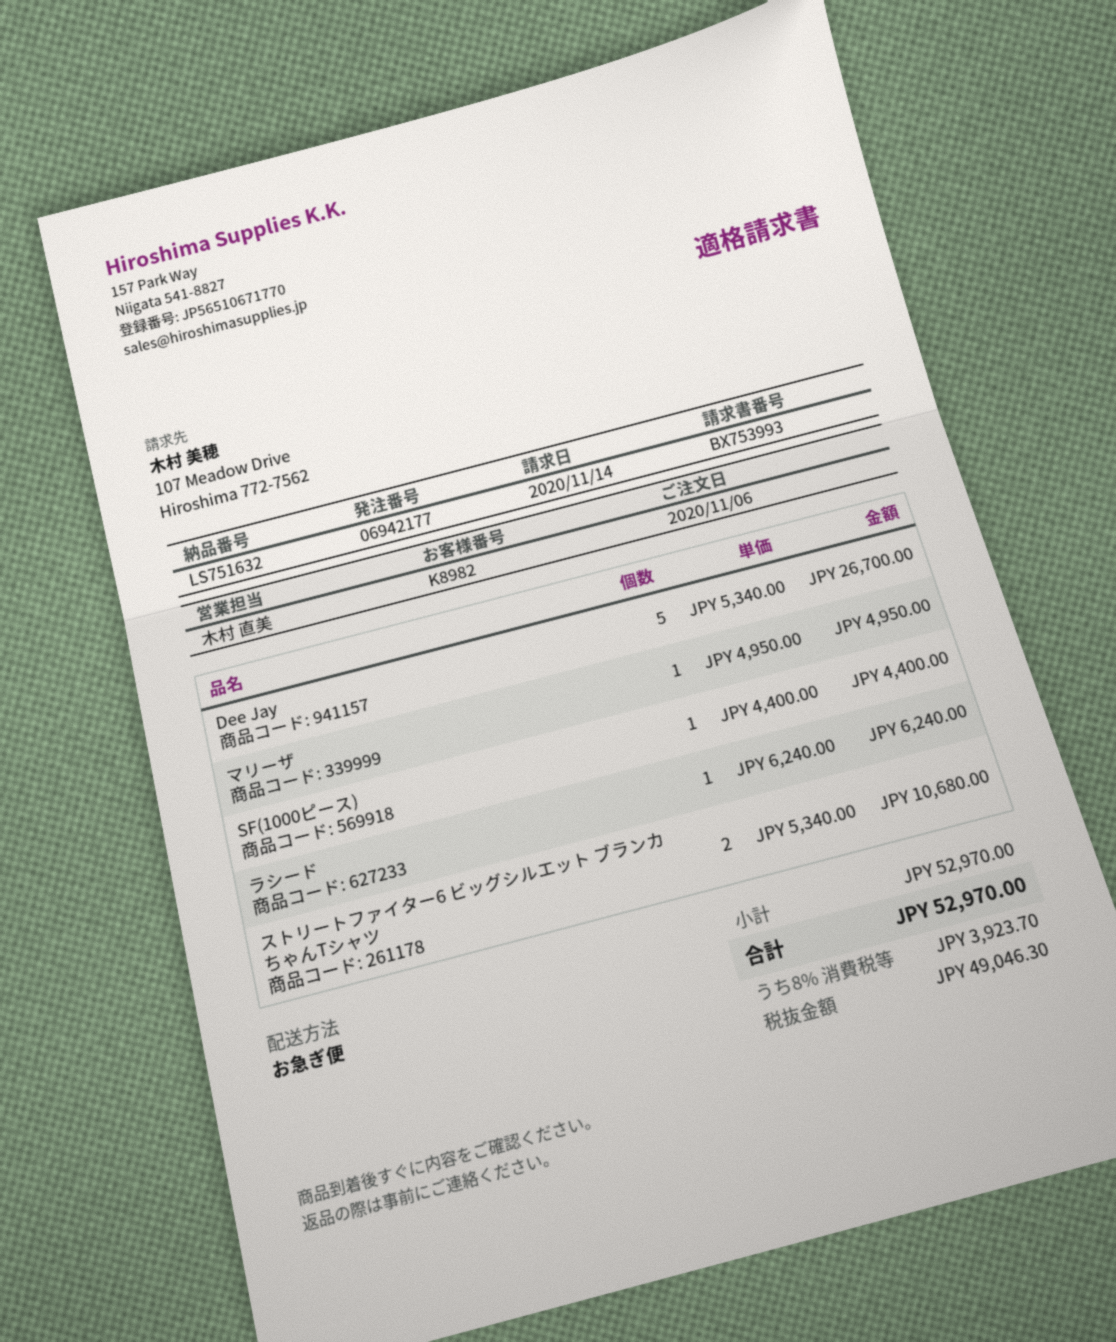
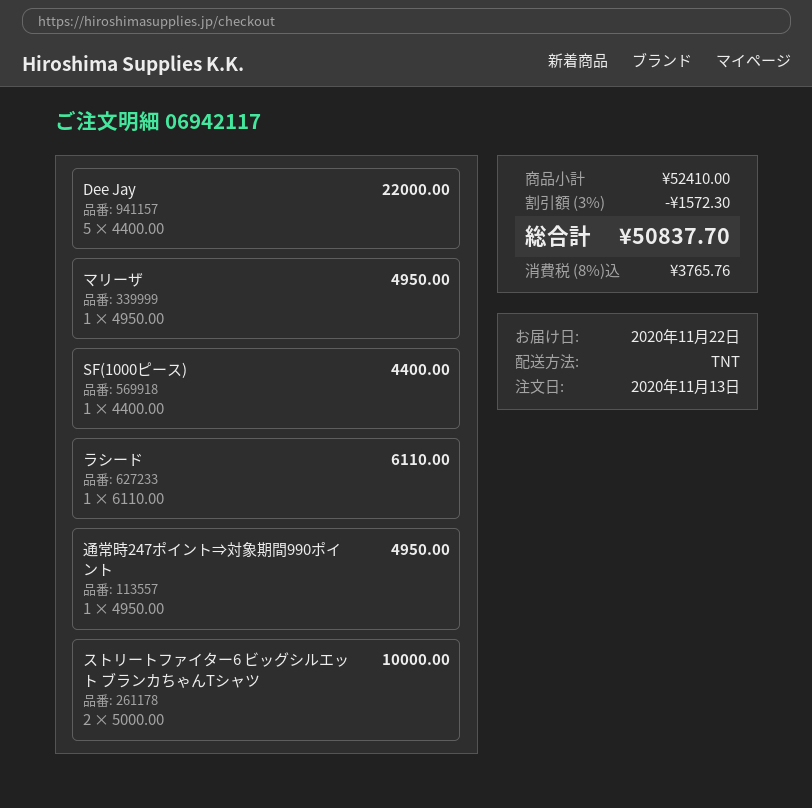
order number: 06942177 -> 06942117
order date: 2020-11-06 -> 2020-11-13
shipping method: express -> TNT
Dee Jay: 5 x 5340.00 = 26700.00 -> 5 x 4400.00 = 22000.00
ラシード: 1 x 6240.00 = 6240.00 -> 1 x 6110.00 = 6110.00
ストリートファイター6 ビッグシルエット ブランカちゃんTシャツ: 2 x 5340.00 = 10680.00 -> 2 x 5000.00 = 10000.00
通常時247ポイント⇒対象期間990ポイント: none -> 1 x 4950.00 = 4950.00
subtotal: 52970.00 -> 52410.00
discount: none -> 3% = 1572.30
tax: 8% = 3923.70 -> 8% = 3765.76
total: 52970.00 -> 50837.70

